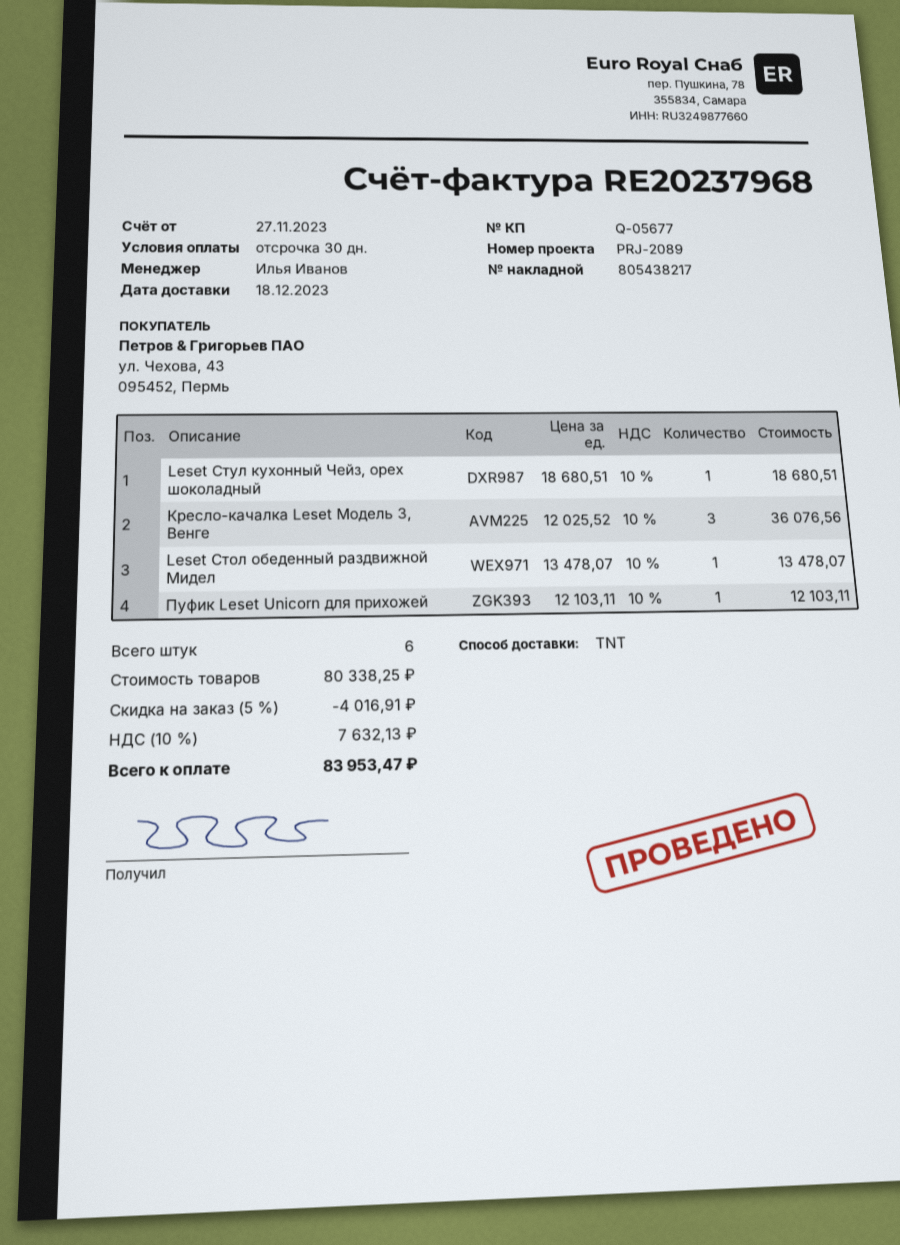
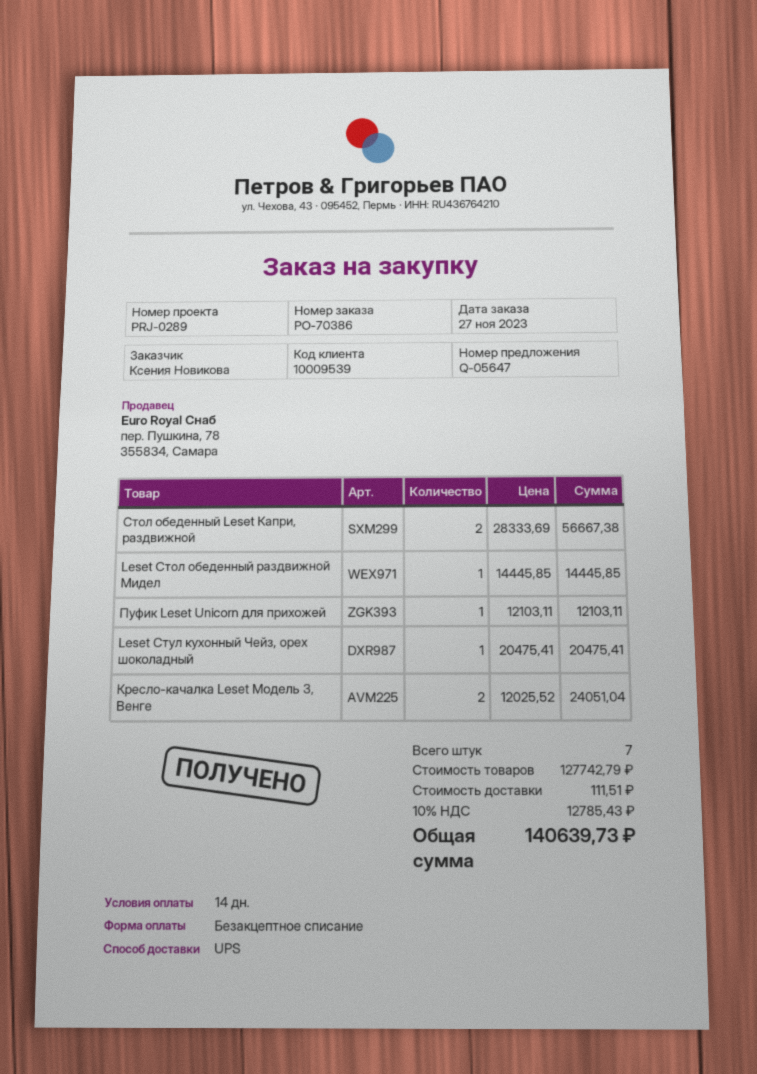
quote number: Q-05677 -> Q-05647
payment terms: 30 days -> 14 days
reference: PRJ-2089 -> PRJ-0289
shipping method: TNT -> UPS
Leset Стул кухонный Чейз, орех шоколадный: 1 x 18680.51 = 18680.51 -> 1 x 20475.41 = 20475.41
Кресло-качалка Leset Модель 3, Венге: 3 x 12025.52 = 36076.56 -> 2 x 12025.52 = 24051.04
Leset Стол обеденный раздвижной Мидел: 1 x 13478.07 = 13478.07 -> 1 x 14445.85 = 14445.85
Стол обеденный Leset Капри, раздвижной: none -> 2 x 28333.69 = 56667.38
total quantity: 6 -> 7
subtotal: 80338.25 -> 127742.79
discount: 5% = 4016.91 -> none
shipping: none -> 111.51
tax: 10% = 7632.13 -> 10% = 12785.43
total: 83953.47 -> 140639.73

